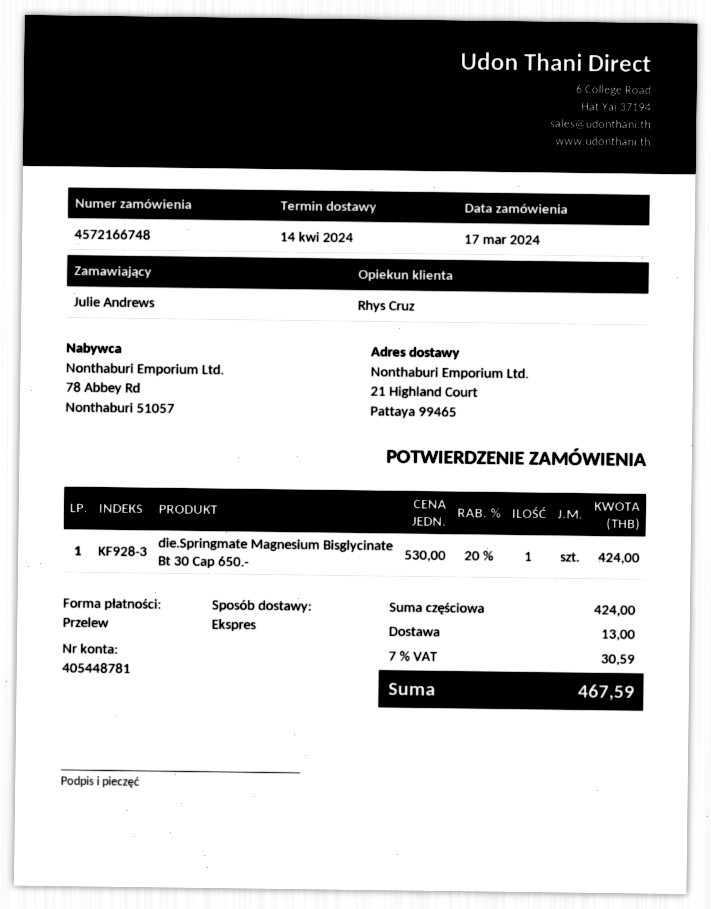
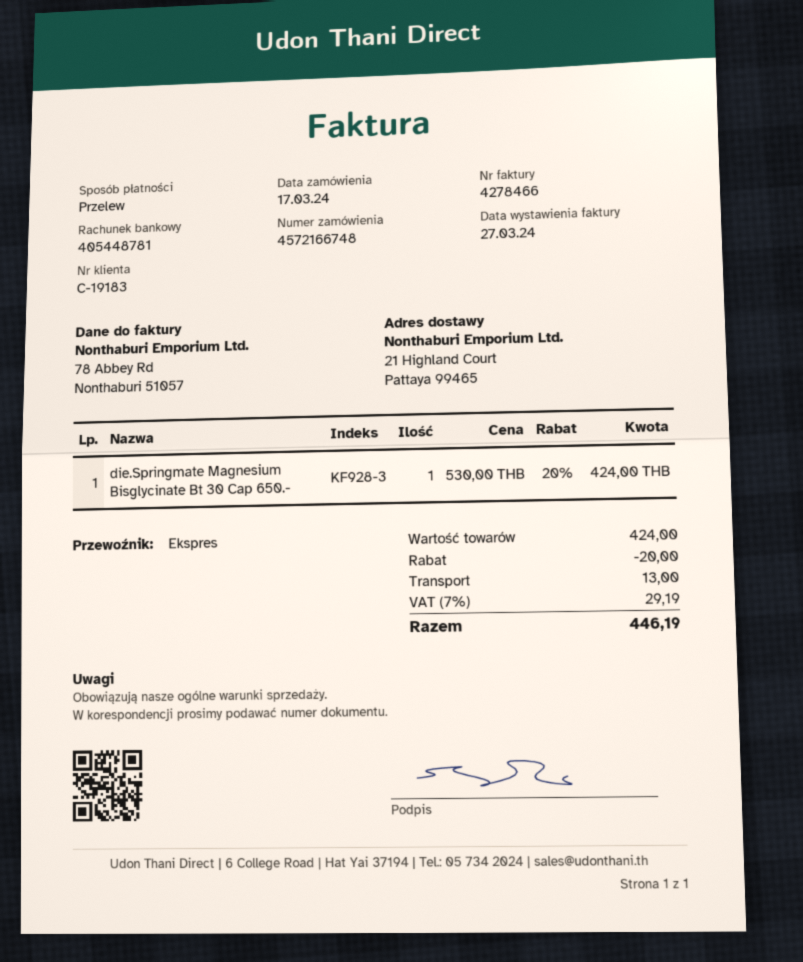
discount: none -> 20.00
tax: 7% = 30.59 -> 7% = 29.19
total: 467.59 -> 446.19

